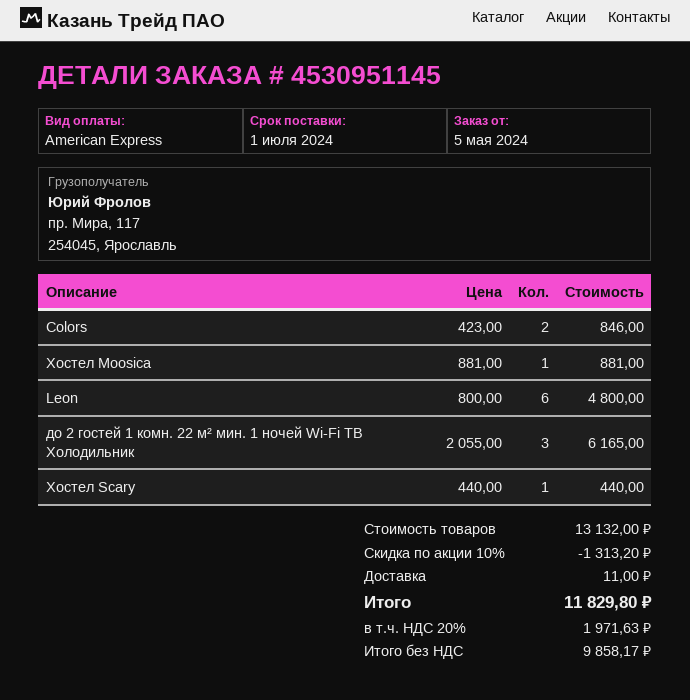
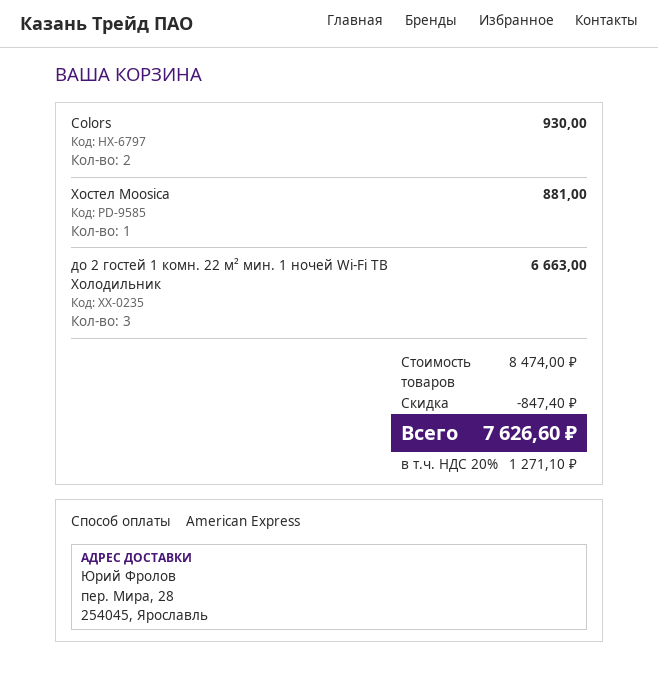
ship to: пр. Мира, 117, 254045, Ярославль -> пер. Мира, 28, 254045, Ярославль
Colors: 2 for 846.00 -> 2 for 930.00
Leon: 6 for 4800.00 -> none
до 2 гостей 1 комн. 22 м² мин. 1 ночей Wi-Fi ТВ Холодильник: 3 for 6165.00 -> 3 for 6663.00
Хостел Scary: 1 for 440.00 -> none
subtotal: 13132.00 -> 8474.00
discount: 1313.20 -> 847.40
shipping: 11.00 -> none
tax: 20% = 1971.63 -> 20% = 1271.10
total: 11829.80 -> 7626.60

